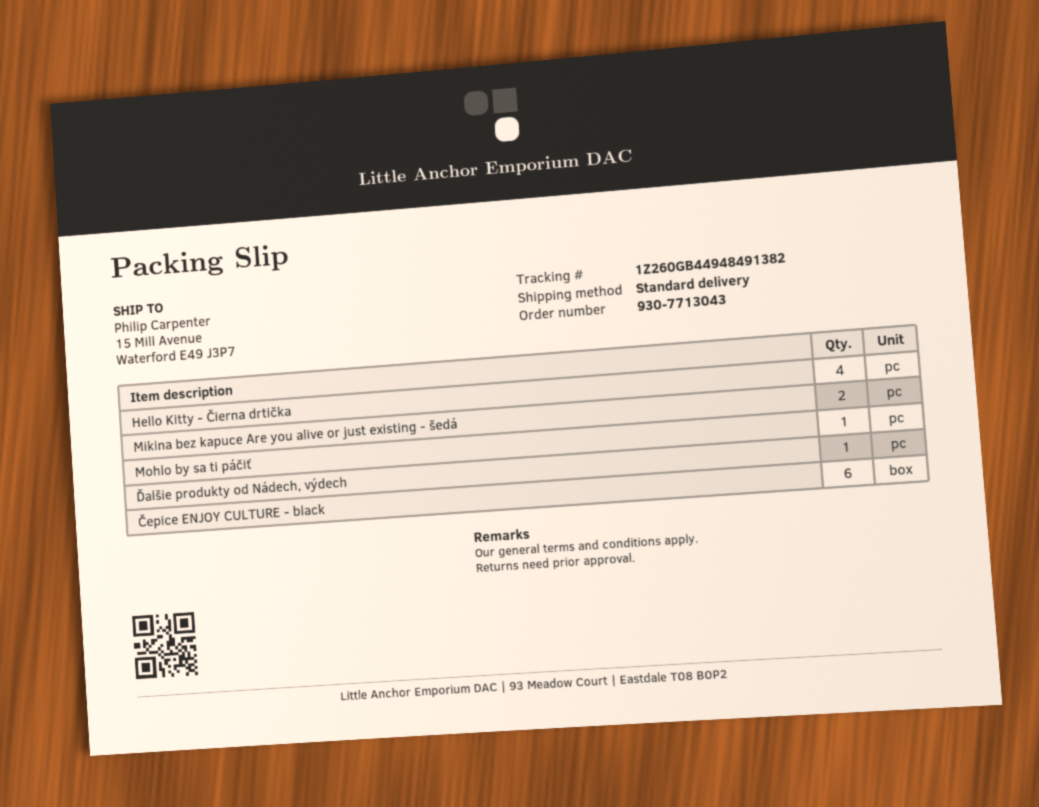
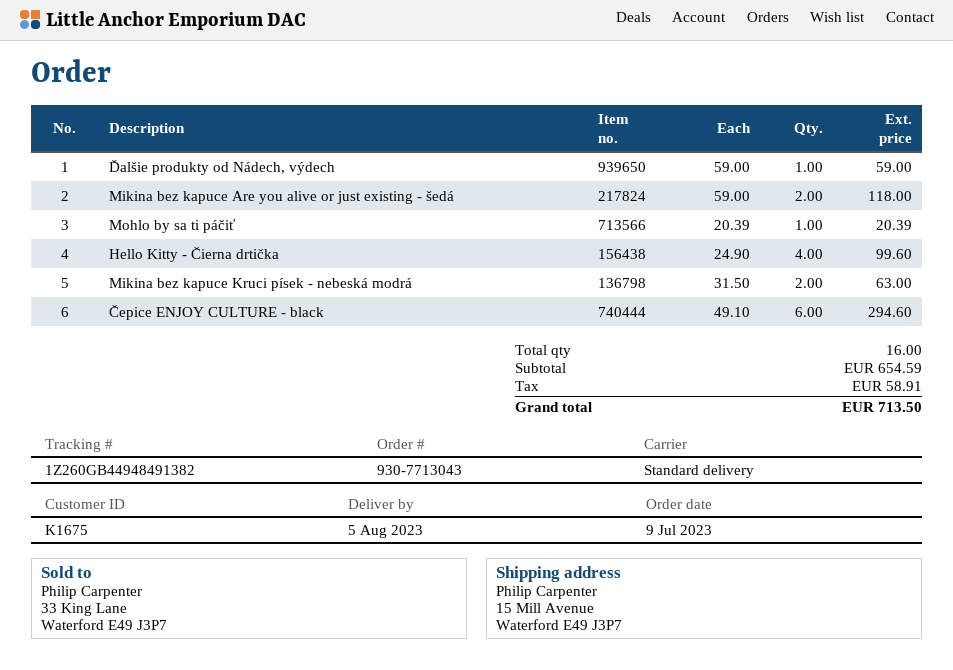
Mikina bez kapuce Kruci písek - nebeská modrá: none -> 2

